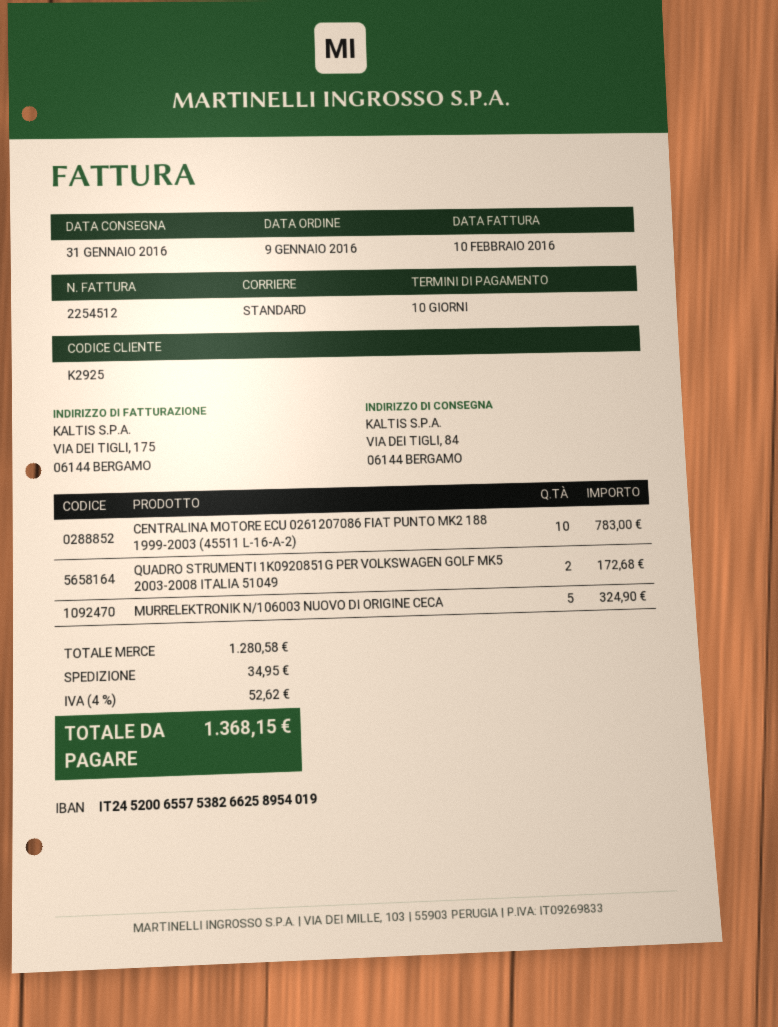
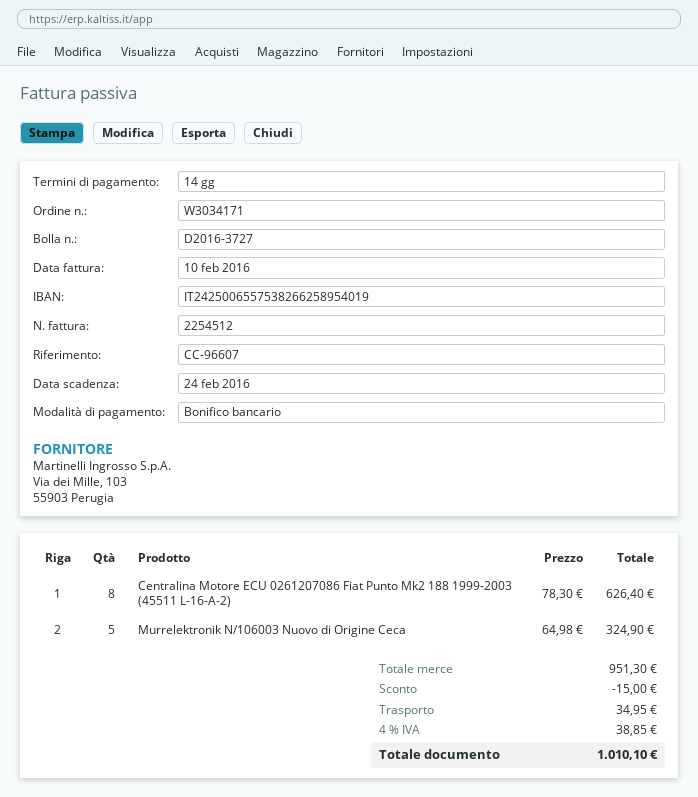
payment terms: 10 days -> 14 days
bank account: IT2452006557538266258954019 -> IT2425006557538266258954019
CENTRALINA MOTORE ECU 0261207086 FIAT PUNTO MK2 188 1999-2003 (45511 L-16-A-2): 10 for 783.00 -> 8 for 626.40
QUADRO STRUMENTI 1K0920851G PER VOLKSWAGEN GOLF MK5 2003-2008 ITALIA 51049: 2 for 172.68 -> none
subtotal: 1280.58 -> 951.30
discount: none -> 15.00
tax: 4% = 52.62 -> 4% = 38.85
total: 1368.15 -> 1010.10

